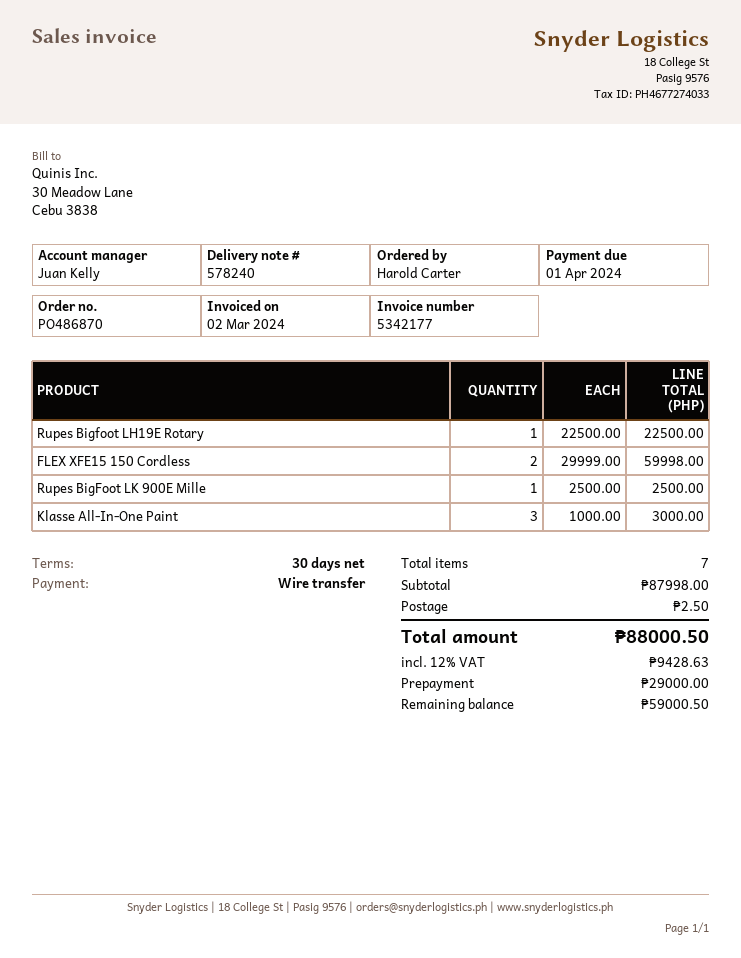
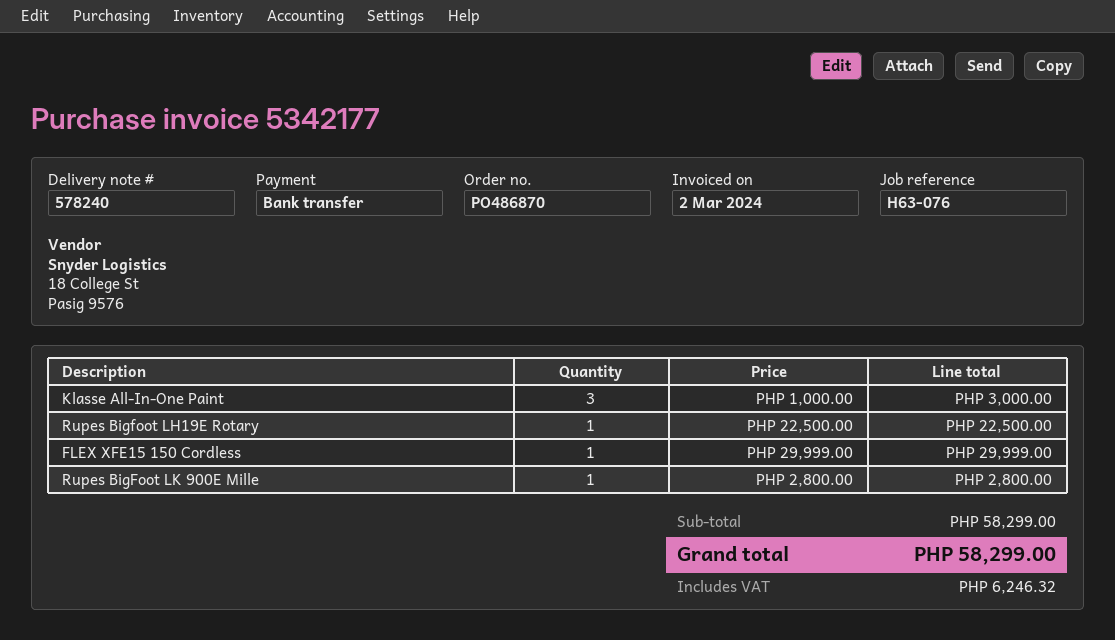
FLEX XFE15 150 Cordless: 2 x 29999.00 = 59998.00 -> 1 x 29999.00 = 29999.00
Rupes BigFoot LK 900E Mille: 1 x 2500.00 = 2500.00 -> 1 x 2800.00 = 2800.00
subtotal: 87998.00 -> 58299.00
shipping: 2.50 -> none
tax: 9428.63 -> 6246.32
total: 88000.50 -> 58299.00

